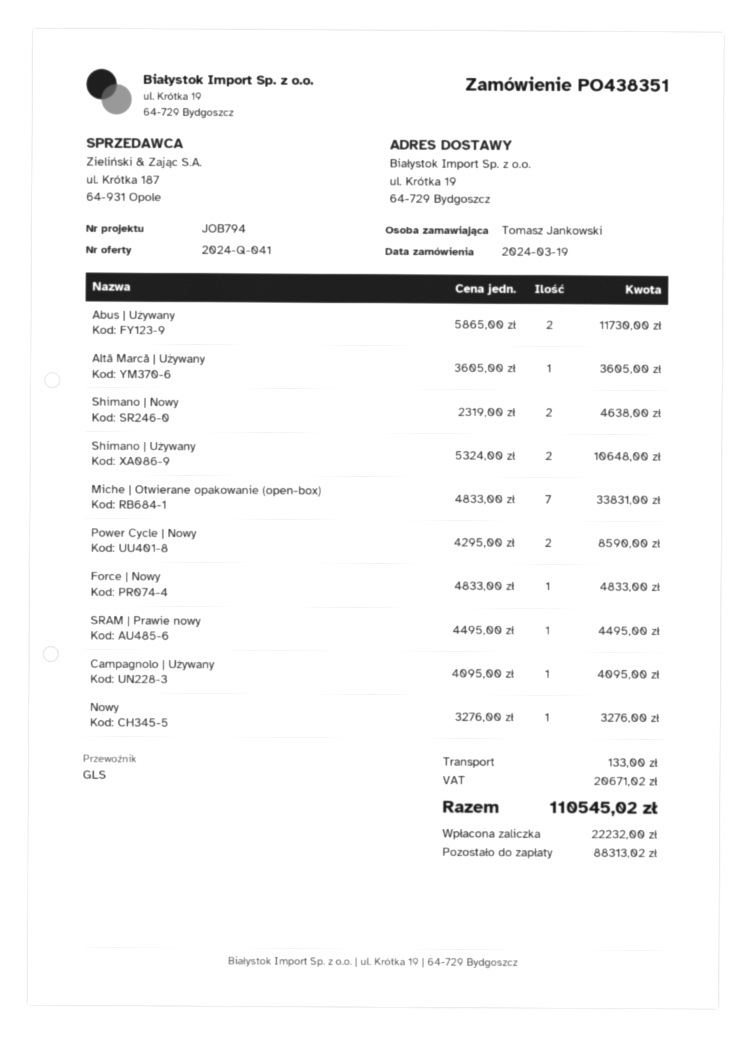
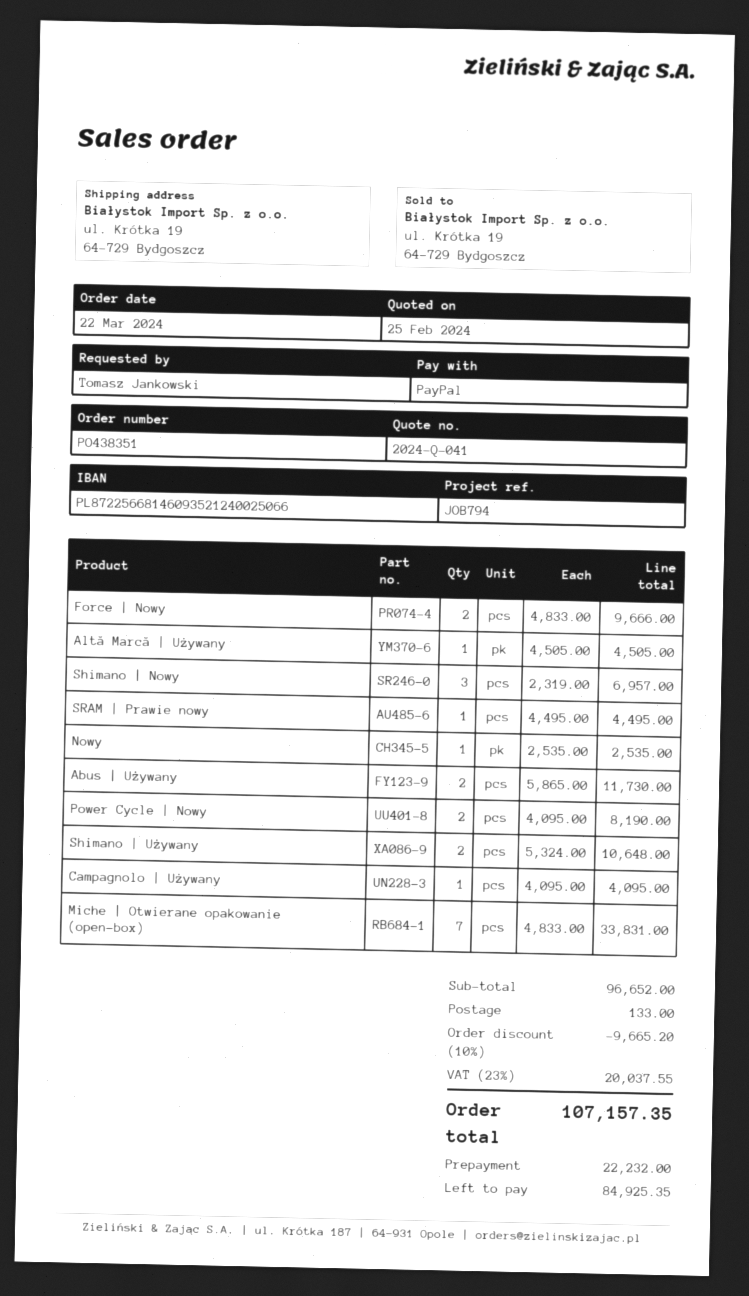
order date: 2024-03-19 -> 2024-03-22
Altă Marcă | Używany: 1 x 3605.00 = 3605.00 -> 1 x 4505.00 = 4505.00
Shimano | Nowy: 2 x 2319.00 = 4638.00 -> 3 x 2319.00 = 6957.00
Power Cycle | Nowy: 2 x 4295.00 = 8590.00 -> 2 x 4095.00 = 8190.00
Force | Nowy: 1 x 4833.00 = 4833.00 -> 2 x 4833.00 = 9666.00
Nowy: 1 x 3276.00 = 3276.00 -> 1 x 2535.00 = 2535.00
discount: none -> 10% = 9665.20
tax: 20671.02 -> 20037.55
total: 110545.02 -> 107157.35
balance: 88313.02 -> 84925.35

